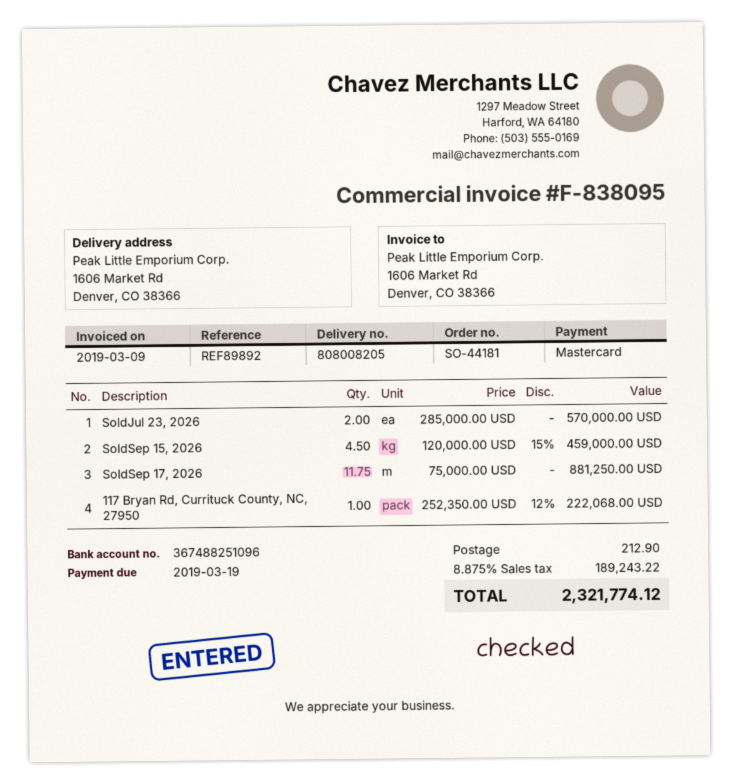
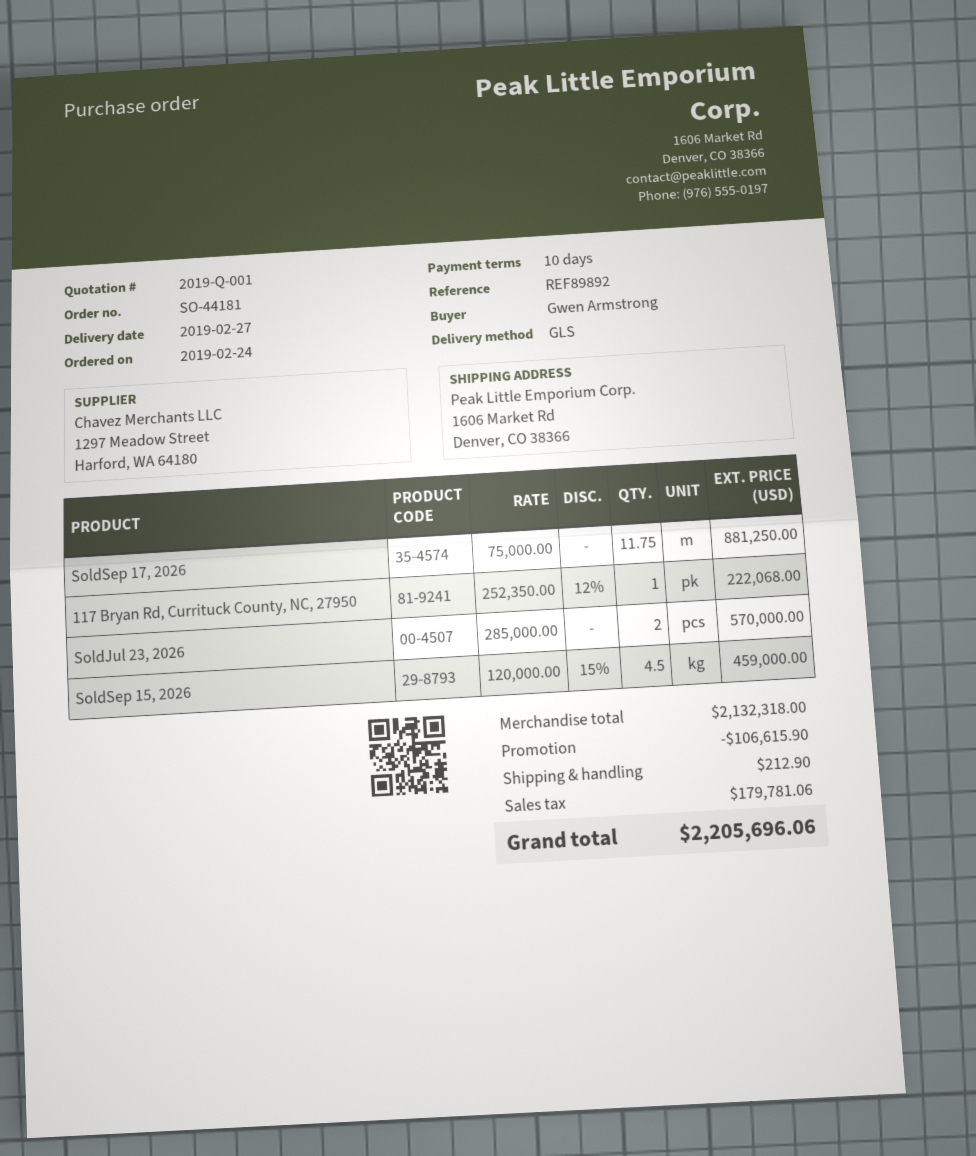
discount: none -> 106615.90
tax: 189243.22 -> 179781.06
total: 2321774.12 -> 2205696.06

